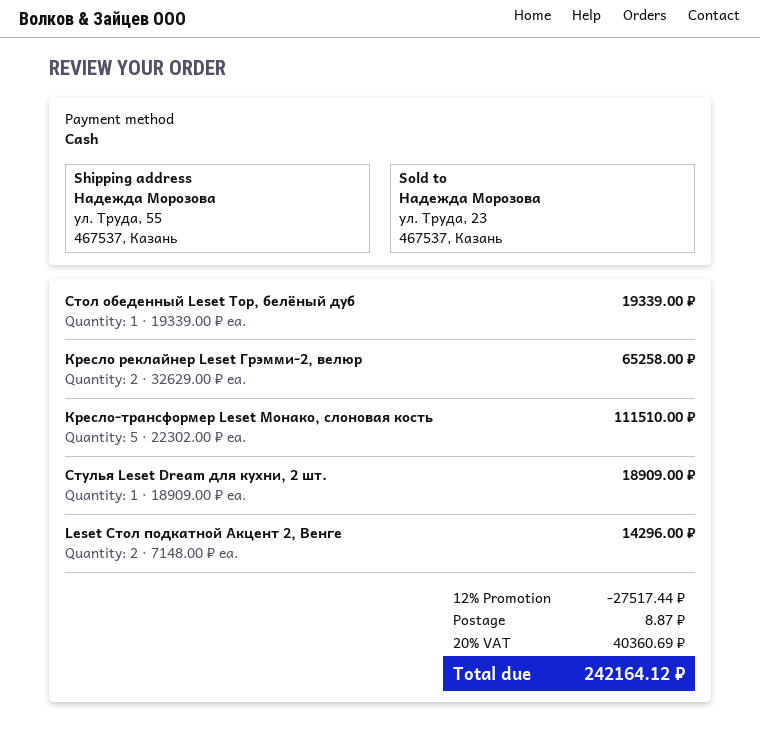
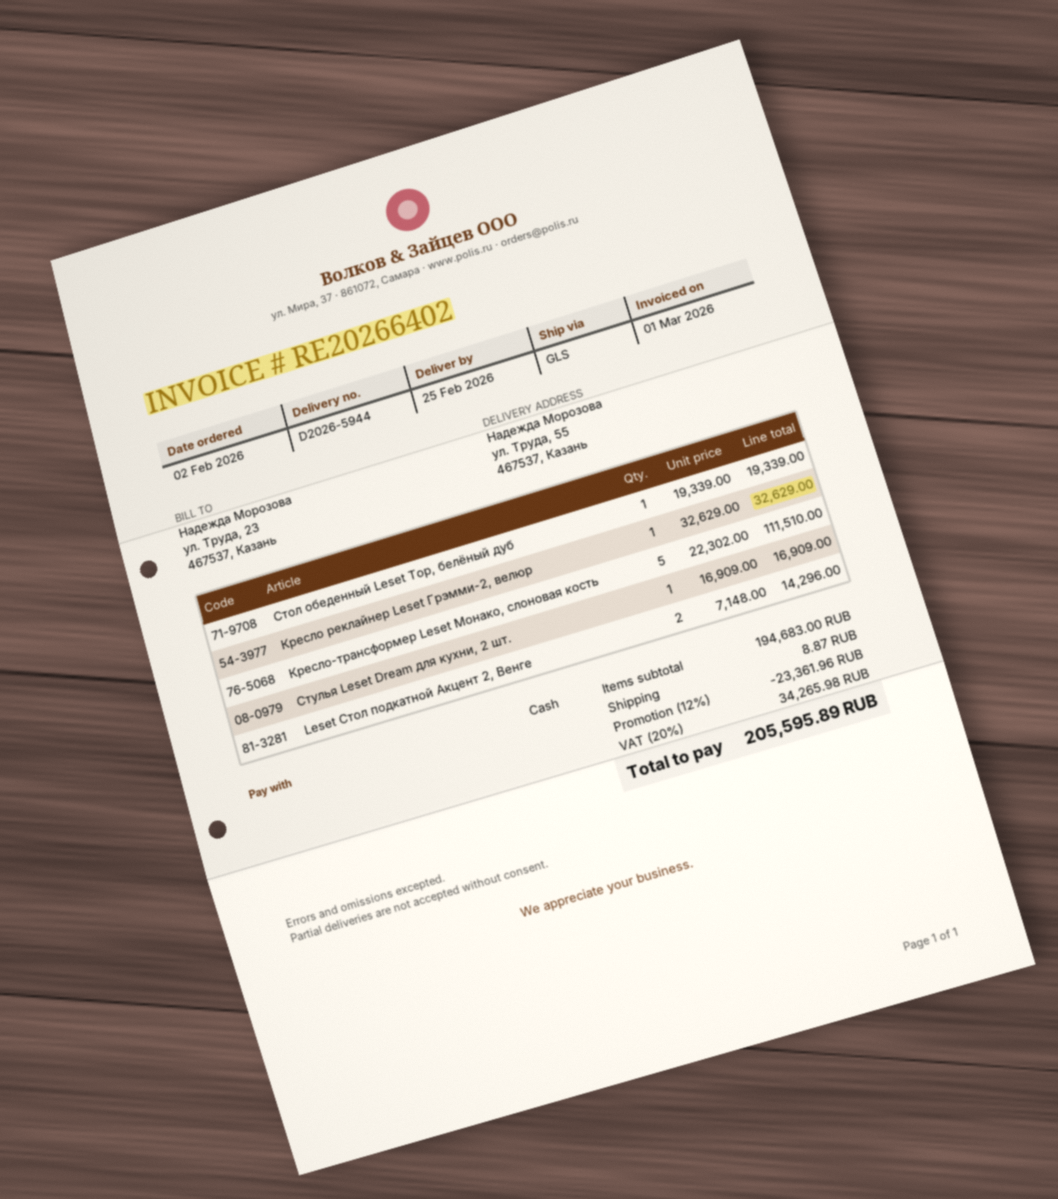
Кресло реклайнер Leset Грэмми-2, велюр: 2 x 32629.00 = 65258.00 -> 1 x 32629.00 = 32629.00
Стулья Leset Dream для кухни, 2 шт.: 1 x 18909.00 = 18909.00 -> 1 x 16909.00 = 16909.00
discount: 12% = 27517.44 -> 12% = 23361.96
tax: 20% = 40360.69 -> 20% = 34265.98
total: 242164.12 -> 205595.89

